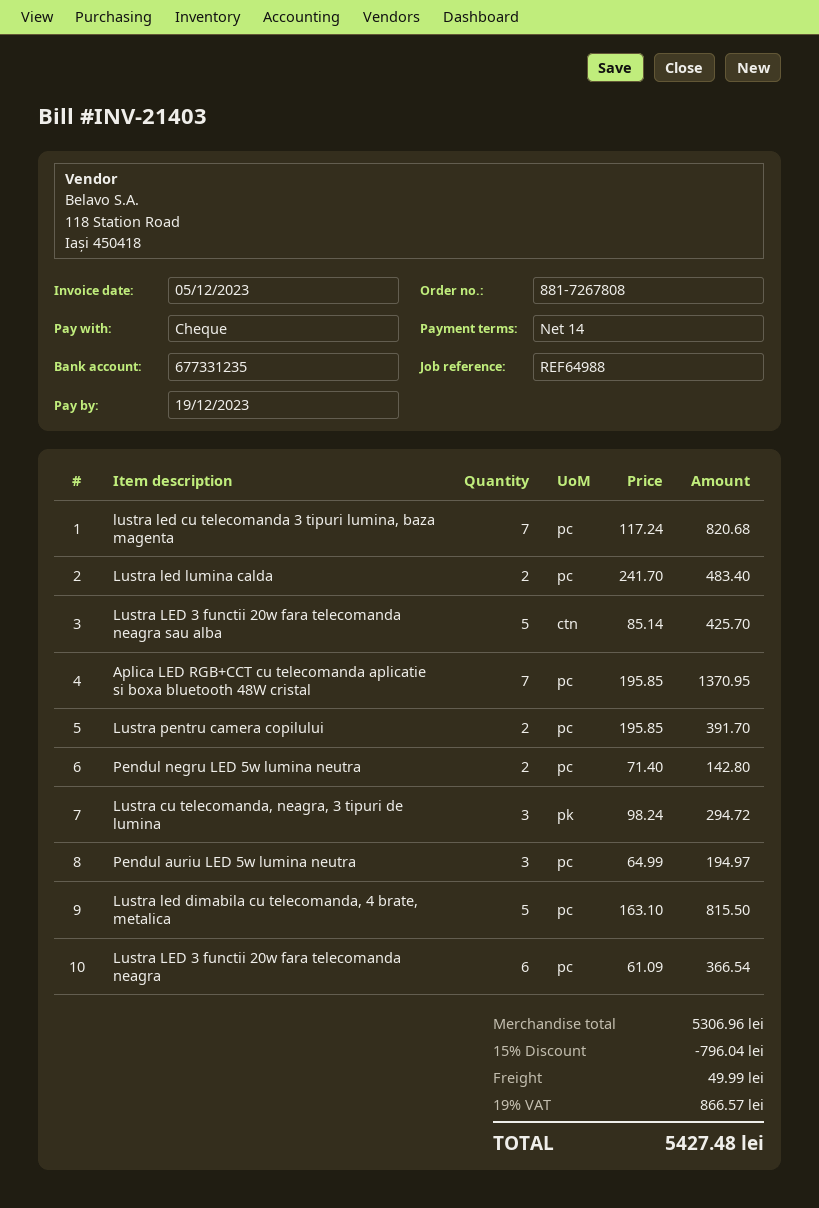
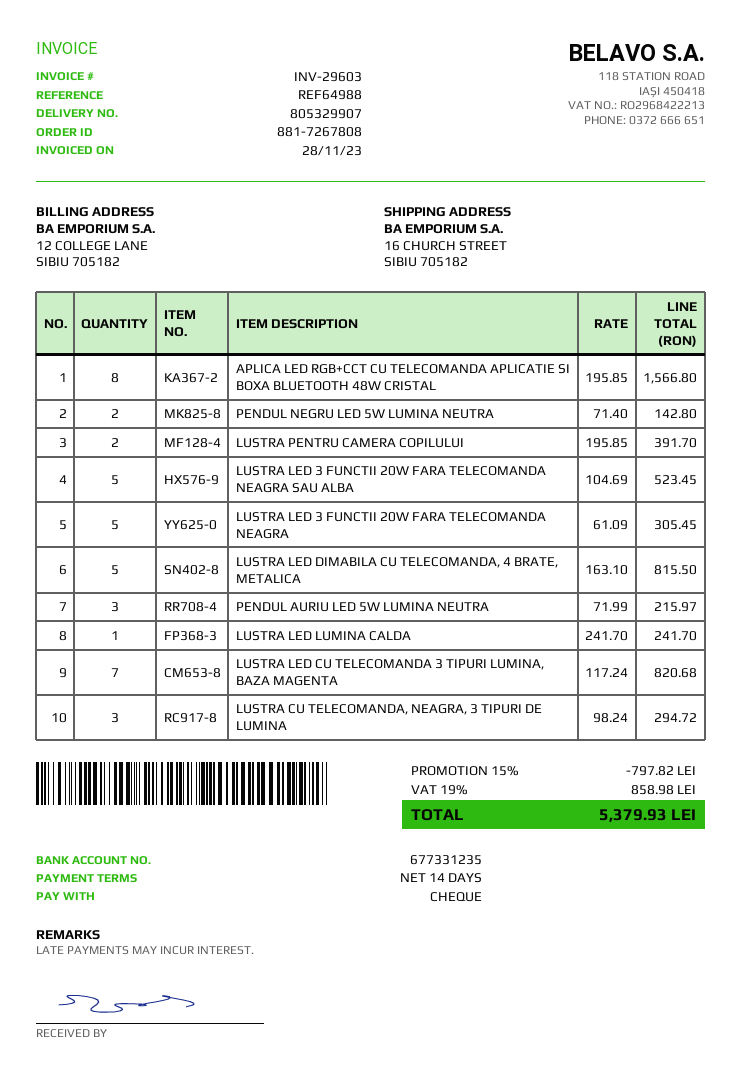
invoice number: INV-21403 -> INV-29603
invoice date: 2023-12-05 -> 2023-11-28
Lustra led lumina calda: 2 x 241.70 = 483.40 -> 1 x 241.70 = 241.70
Lustra LED 3 functii 20w fara telecomanda neagra sau alba: 5 x 85.14 = 425.70 -> 5 x 104.69 = 523.45
Aplica LED RGB+CCT cu telecomanda aplicatie si boxa bluetooth 48W cristal: 7 x 195.85 = 1370.95 -> 8 x 195.85 = 1566.80
Pendul auriu LED 5w lumina neutra: 3 x 64.99 = 194.97 -> 3 x 71.99 = 215.97
Lustra LED 3 functii 20w fara telecomanda neagra: 6 x 61.09 = 366.54 -> 5 x 61.09 = 305.45
discount: 15% = 796.04 -> 15% = 797.82
shipping: 49.99 -> none
tax: 19% = 866.57 -> 19% = 858.98
total: 5427.48 -> 5379.93

